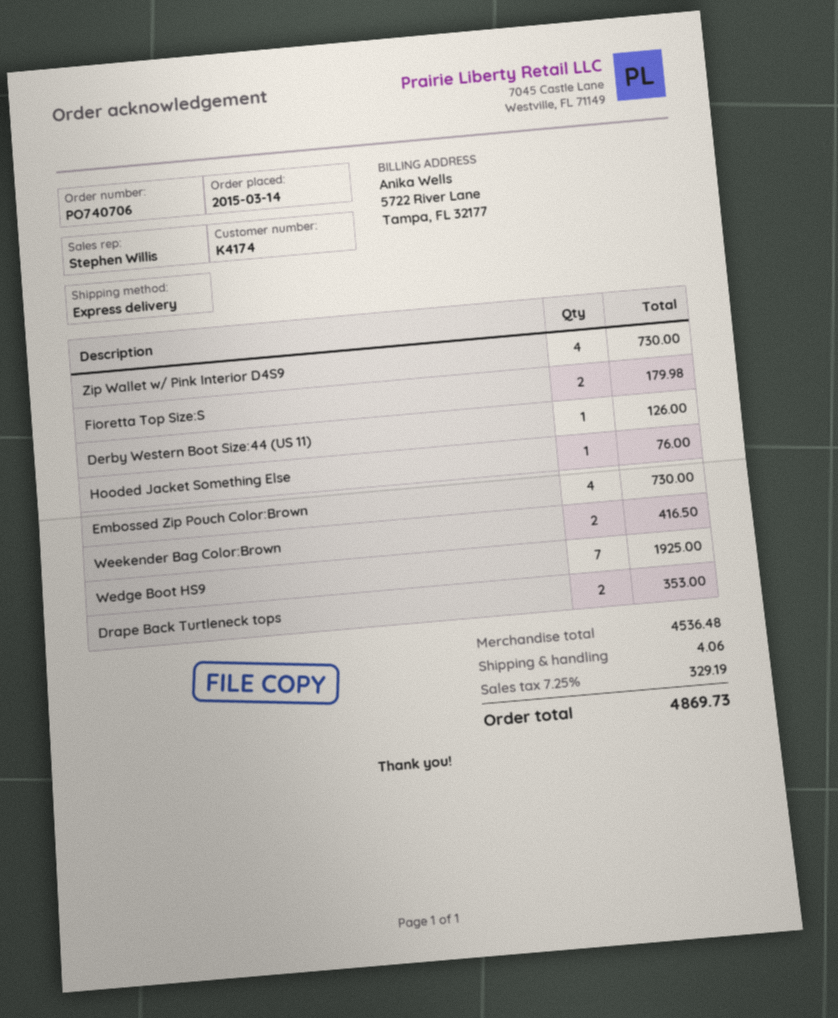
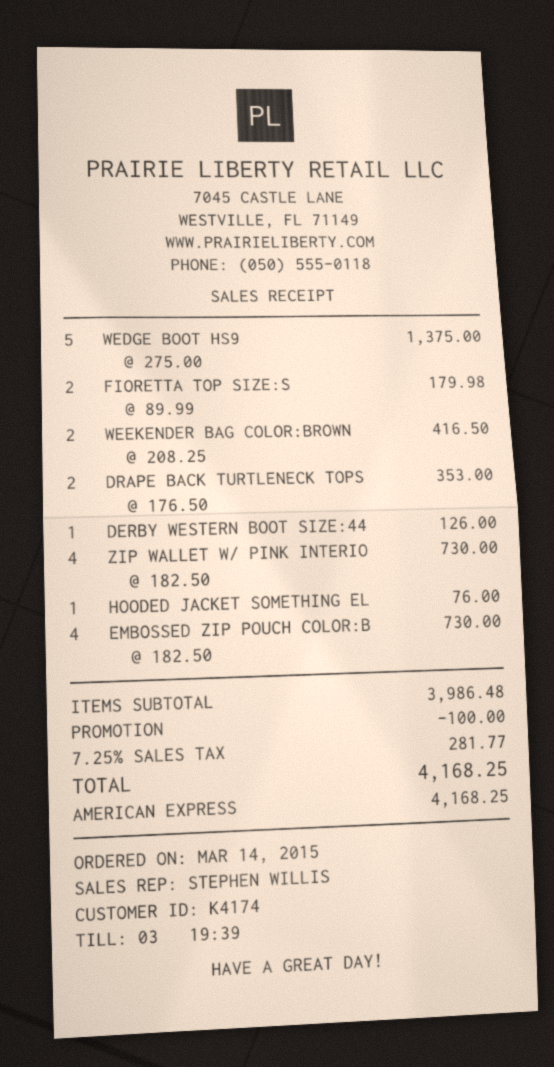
Wedge Boot HS9: 7 for 1925.00 -> 5 for 1375.00
subtotal: 4536.48 -> 3986.48
discount: none -> 100.00
shipping: 4.06 -> none
tax: 7.25% = 329.19 -> 7.25% = 281.77
total: 4869.73 -> 4168.25

